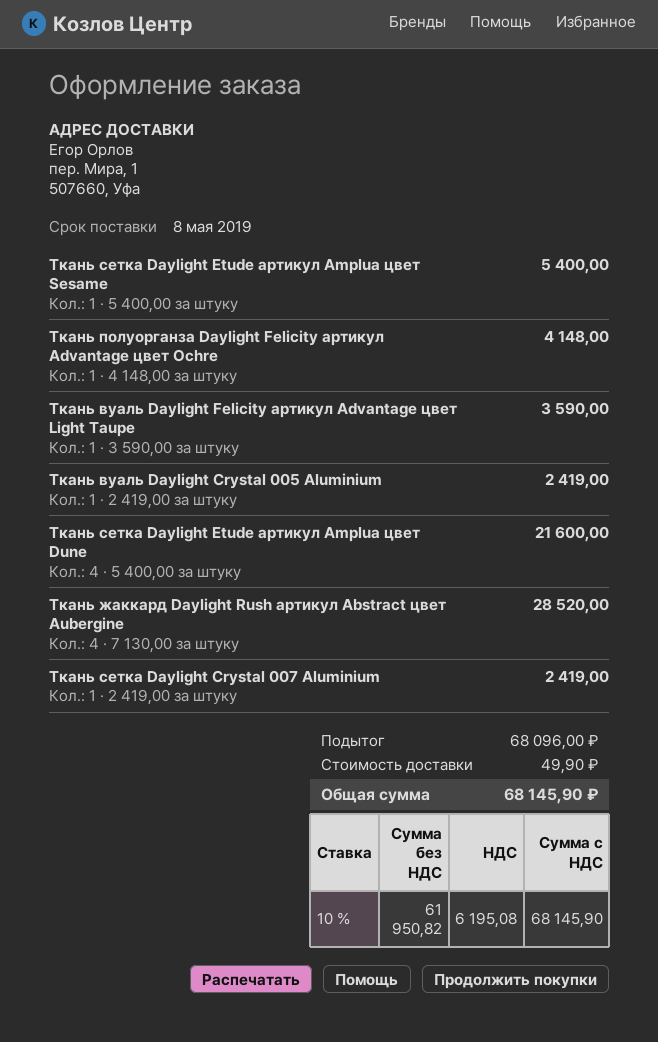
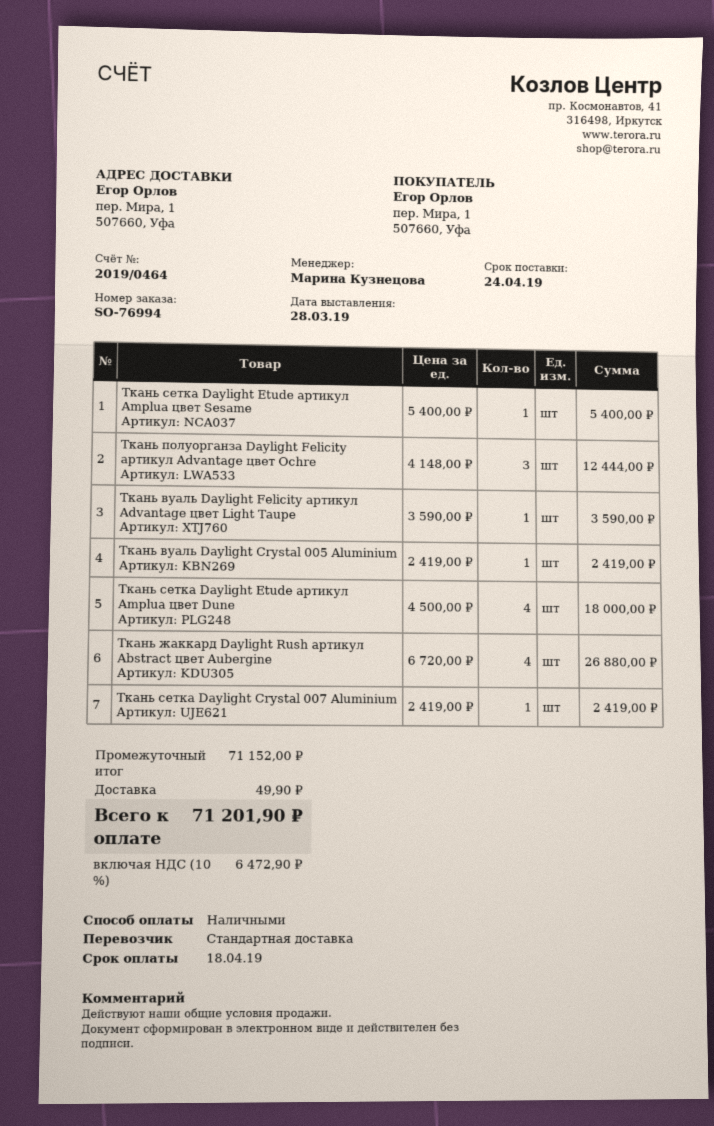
delivery date: 2019-05-08 -> 2019-04-24
Ткань полуорганза Daylight Felicity артикул Advantage цвет Ochre: 1 x 4148.00 = 4148.00 -> 3 x 4148.00 = 12444.00
Ткань сетка Daylight Etude артикул Amplua цвет Dune: 4 x 5400.00 = 21600.00 -> 4 x 4500.00 = 18000.00
Ткань жаккард Daylight Rush артикул Abstract цвет Aubergine: 4 x 7130.00 = 28520.00 -> 4 x 6720.00 = 26880.00
subtotal: 68096.00 -> 71152.00
tax: 10% = 6195.08 -> 10% = 6472.90
total: 68145.90 -> 71201.90

